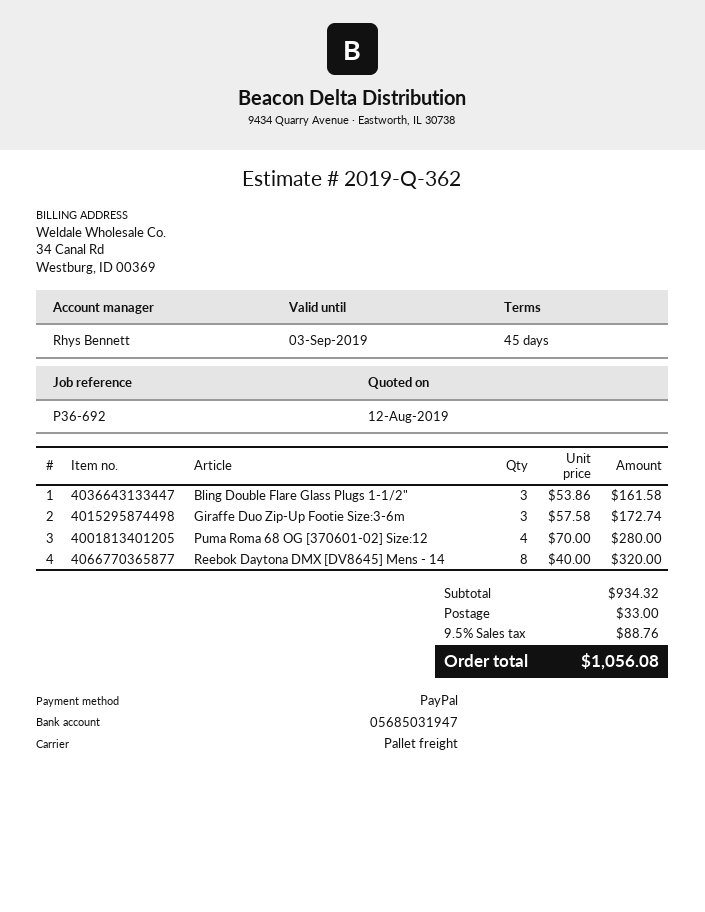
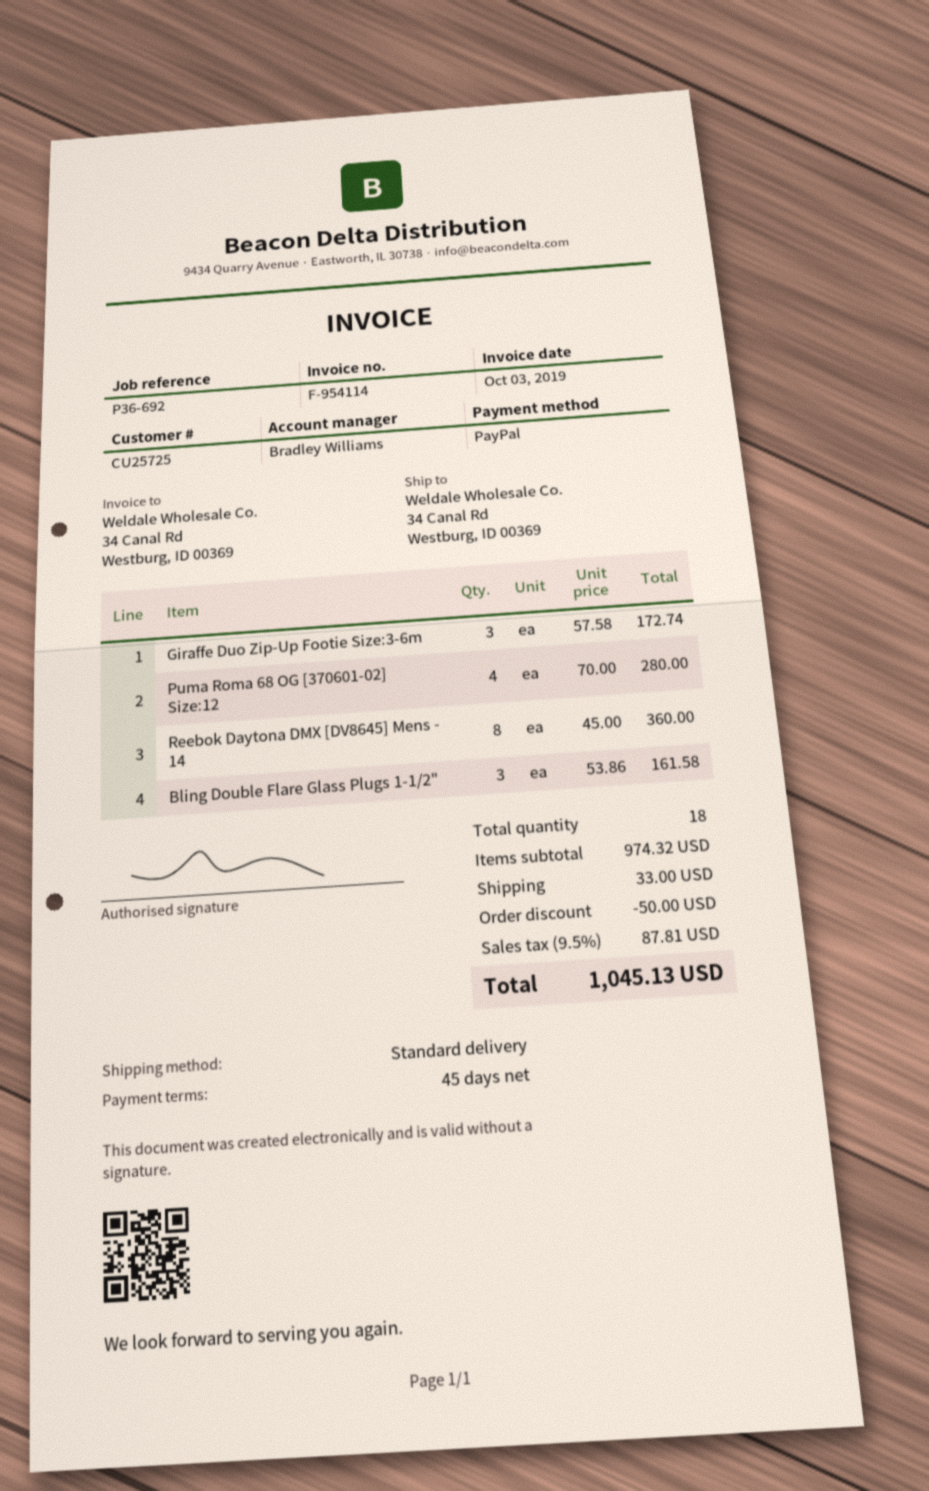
sales rep: Rhys Bennett -> Bradley Williams
shipping method: pallet freight -> standard
Reebok Daytona DMX [DV8645] Mens - 14: 8 x 40.00 = 320.00 -> 8 x 45.00 = 360.00
subtotal: 934.32 -> 974.32
discount: none -> 50.00
tax: 9.5% = 88.76 -> 9.5% = 87.81
total: 1056.08 -> 1045.13

